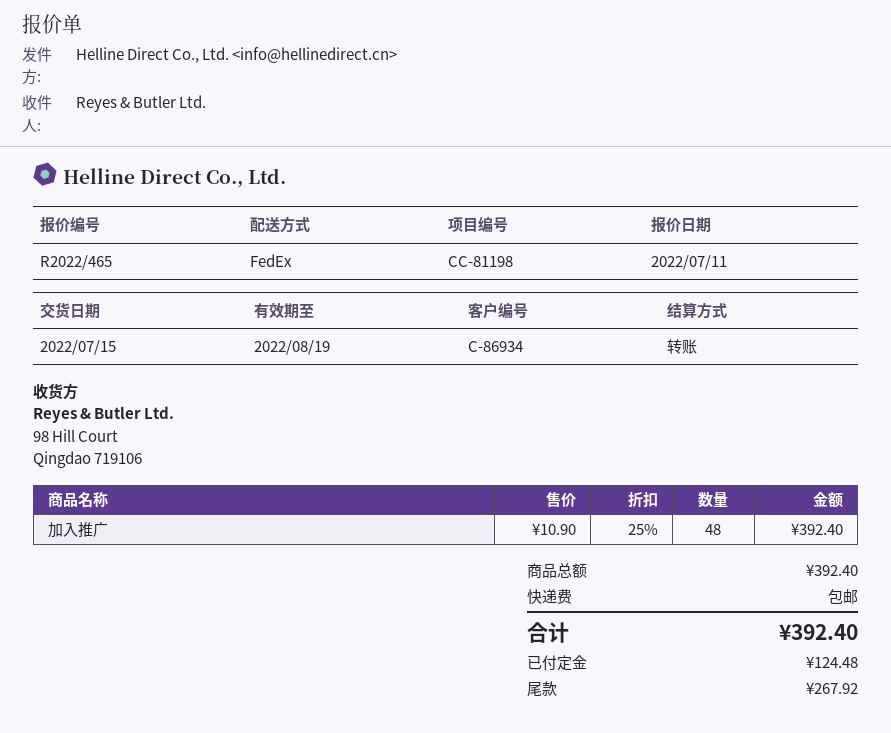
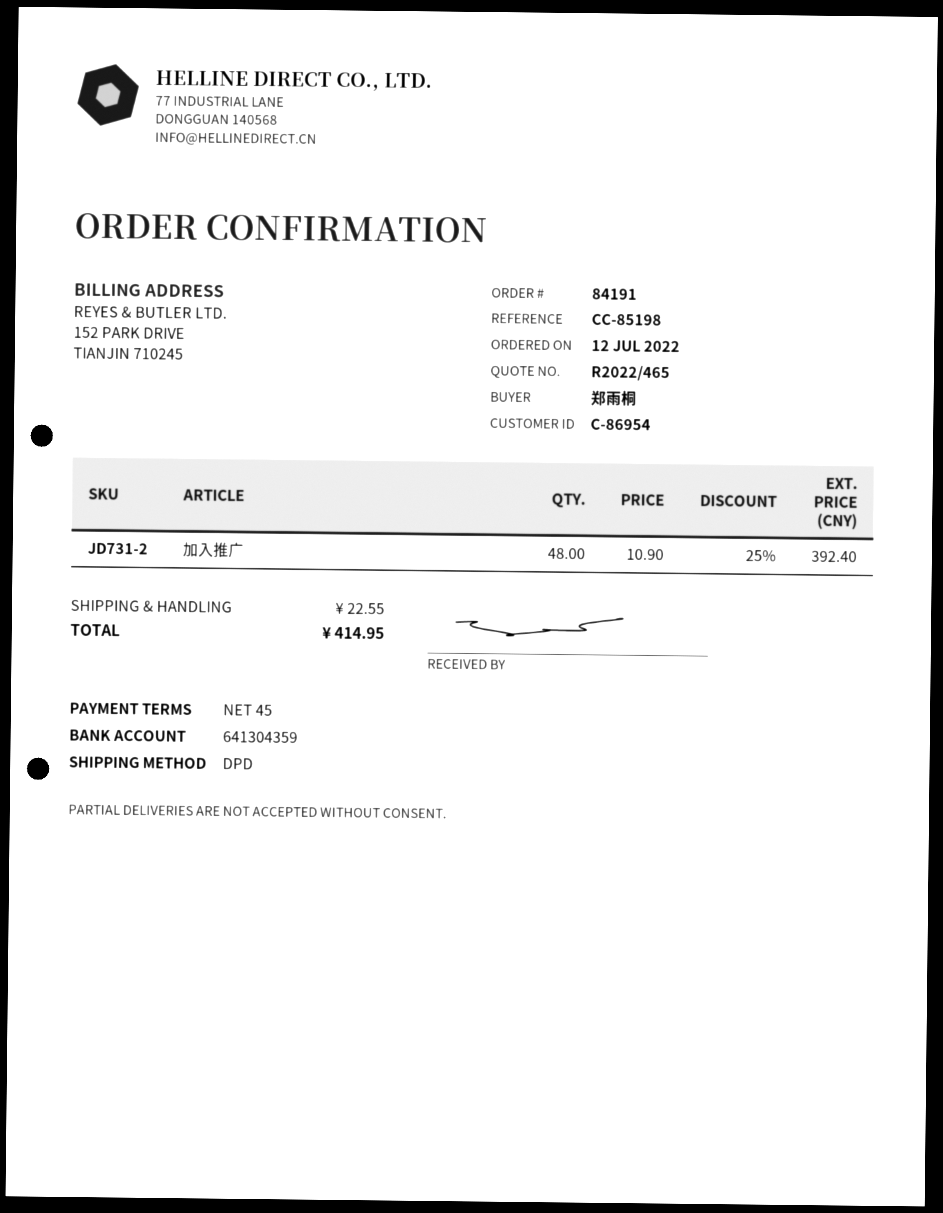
customer number: C-86934 -> C-86954
reference: CC-81198 -> CC-85198
shipping method: FedEx -> DPD
shipping: 0.00 -> 22.55
total: 392.40 -> 414.95

